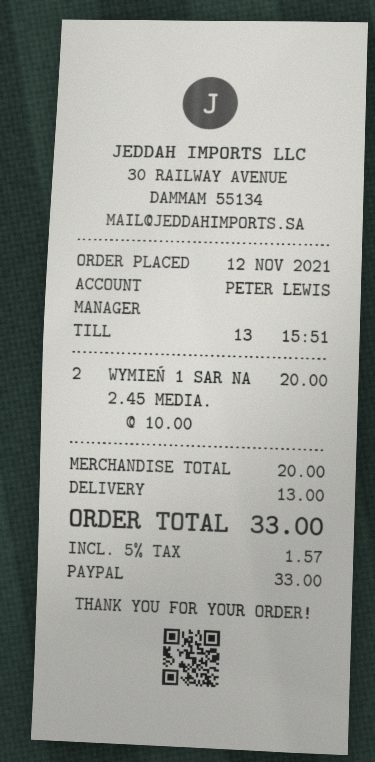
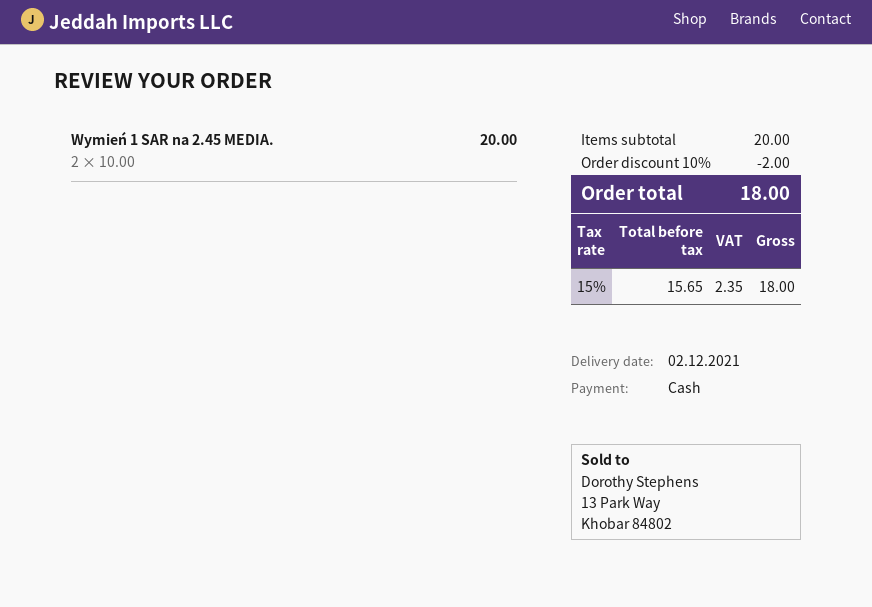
payment method: PayPal -> cash
discount: none -> 10% = 2.00
shipping: 13.00 -> none
tax: 5% = 1.57 -> 15% = 2.35
total: 33.00 -> 18.00

